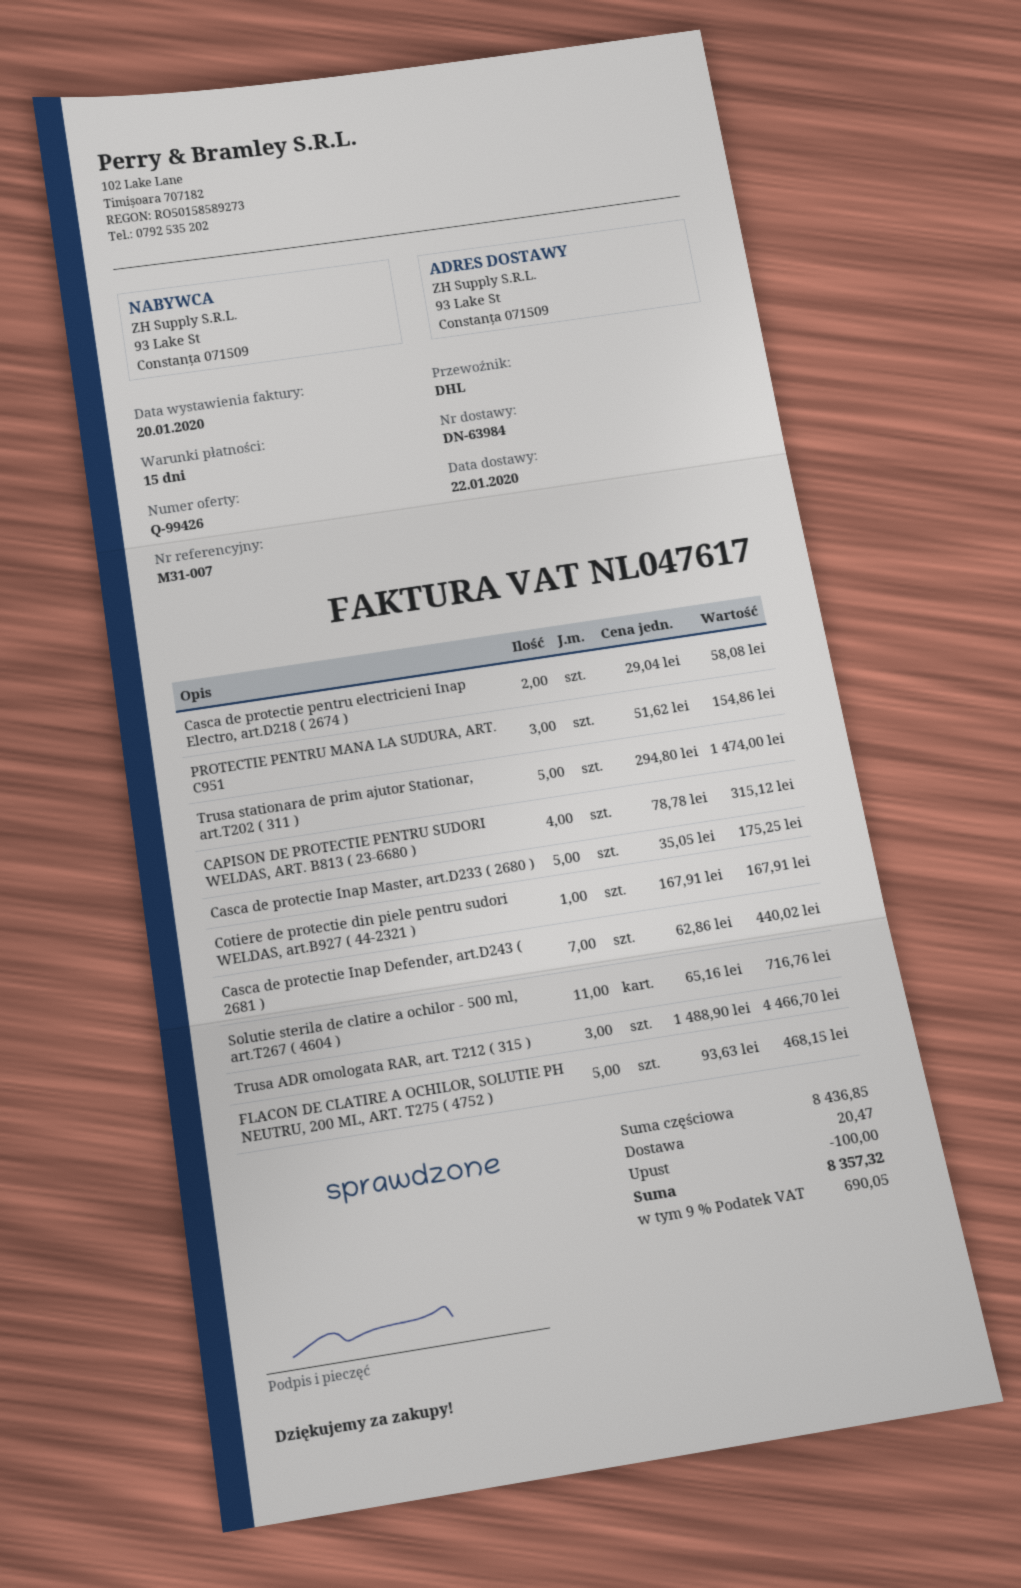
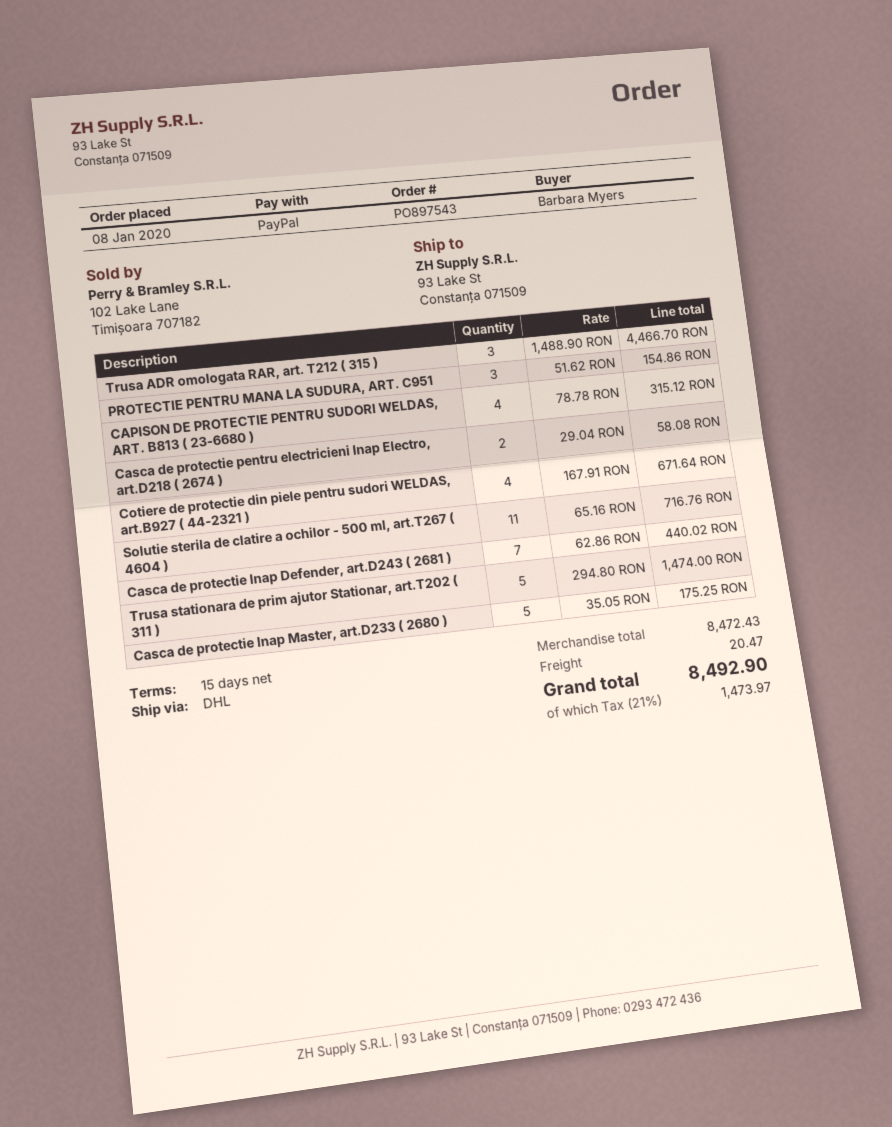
Cotiere de protectie din piele pentru sudori WELDAS, art.B927 ( 44-2321 ): 1 x 167.91 = 167.91 -> 4 x 167.91 = 671.64
FLACON DE CLATIRE A OCHILOR, SOLUTIE PH NEUTRU, 200 ML, ART. T275 ( 4752 ): 5 x 93.63 = 468.15 -> none
subtotal: 8436.85 -> 8472.43
discount: 100.00 -> none
tax: 9% = 690.05 -> 21% = 1473.97
total: 8357.32 -> 8492.90

